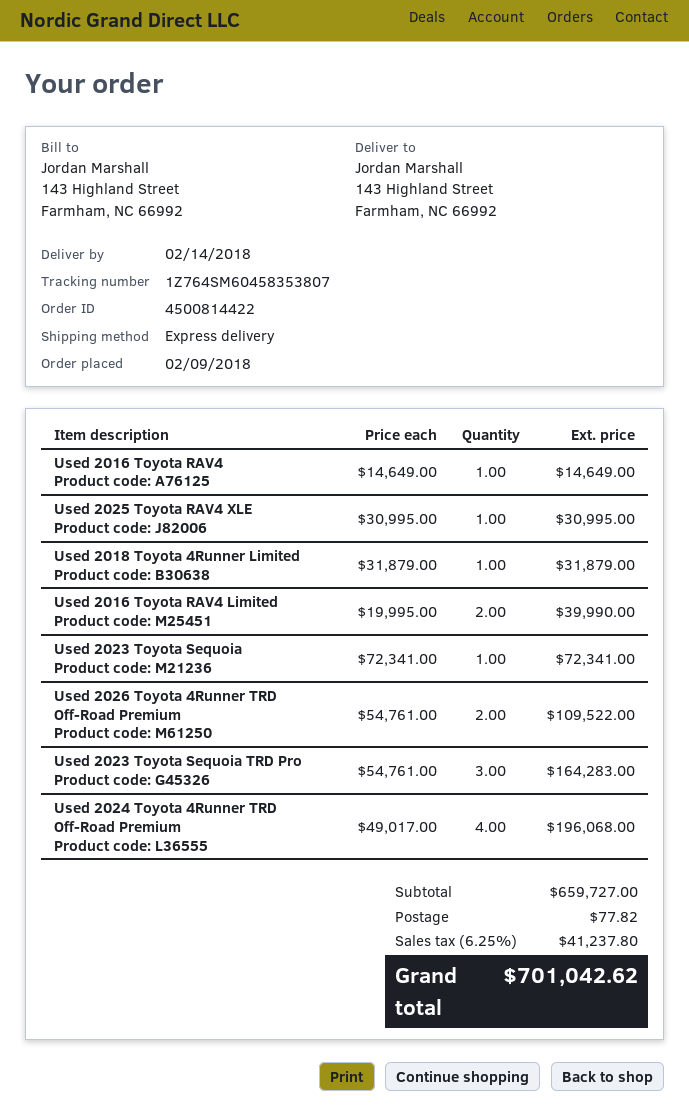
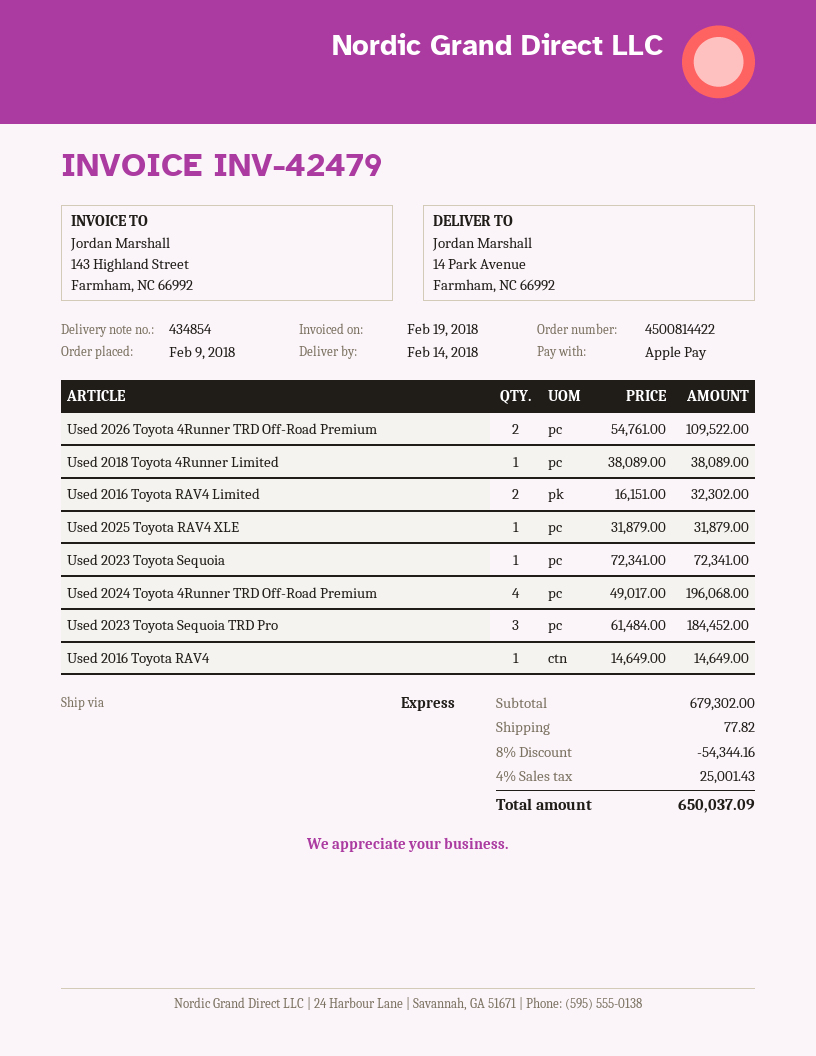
ship to: 143 Highland Street, Farmham, NC 66992 -> 14 Park Avenue, Farmham, NC 66992
Used 2025 Toyota RAV4 XLE: 1 x 30995.00 = 30995.00 -> 1 x 31879.00 = 31879.00
Used 2018 Toyota 4Runner Limited: 1 x 31879.00 = 31879.00 -> 1 x 38089.00 = 38089.00
Used 2016 Toyota RAV4 Limited: 2 x 19995.00 = 39990.00 -> 2 x 16151.00 = 32302.00
Used 2023 Toyota Sequoia TRD Pro: 3 x 54761.00 = 164283.00 -> 3 x 61484.00 = 184452.00
subtotal: 659727.00 -> 679302.00
discount: none -> 8% = 54344.16
tax: 6.25% = 41237.80 -> 4% = 25001.43
total: 701042.62 -> 650037.09

